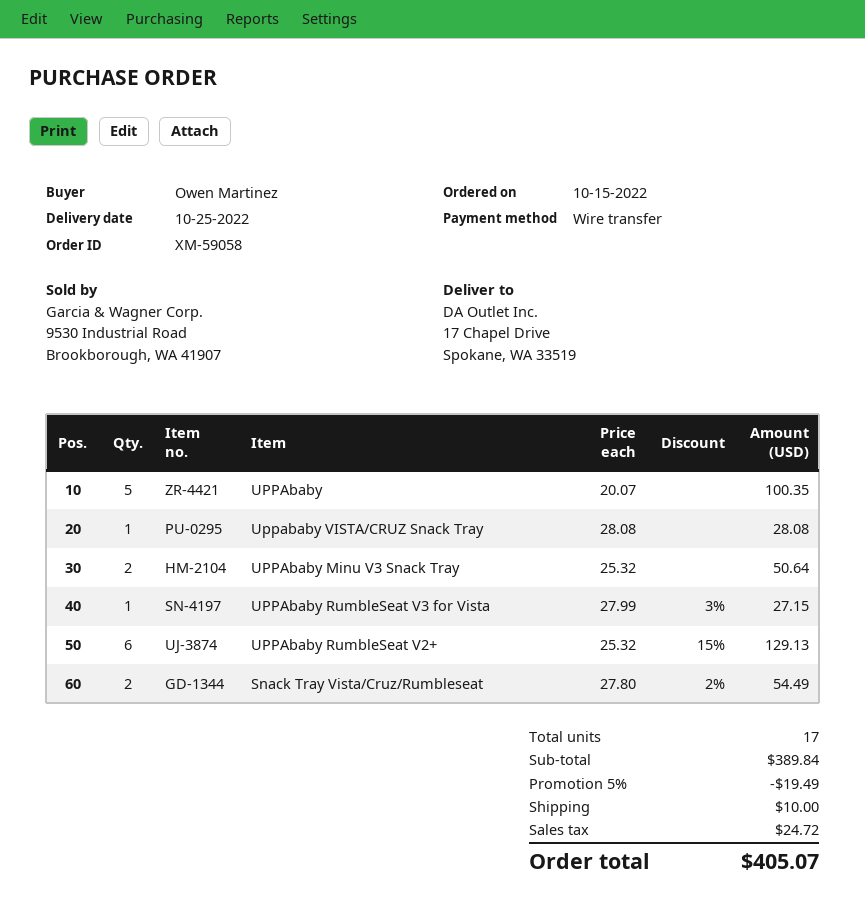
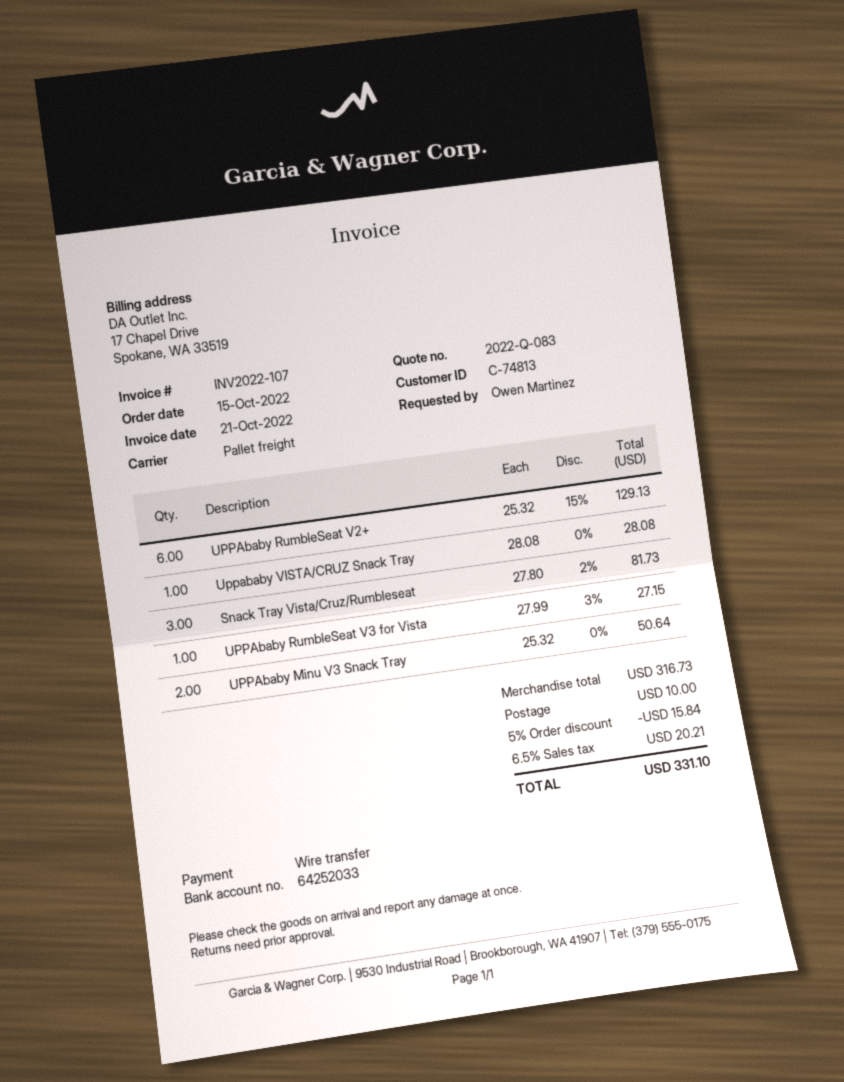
UPPAbaby: 5 x 20.07 = 100.35 -> none
Snack Tray Vista/Cruz/Rumbleseat: 2 x 27.80 - 2% = 54.49 -> 3 x 27.80 - 2% = 81.73
subtotal: 389.84 -> 316.73
discount: 5% = 19.49 -> 5% = 15.84
tax: 24.72 -> 20.21
total: 405.07 -> 331.10

